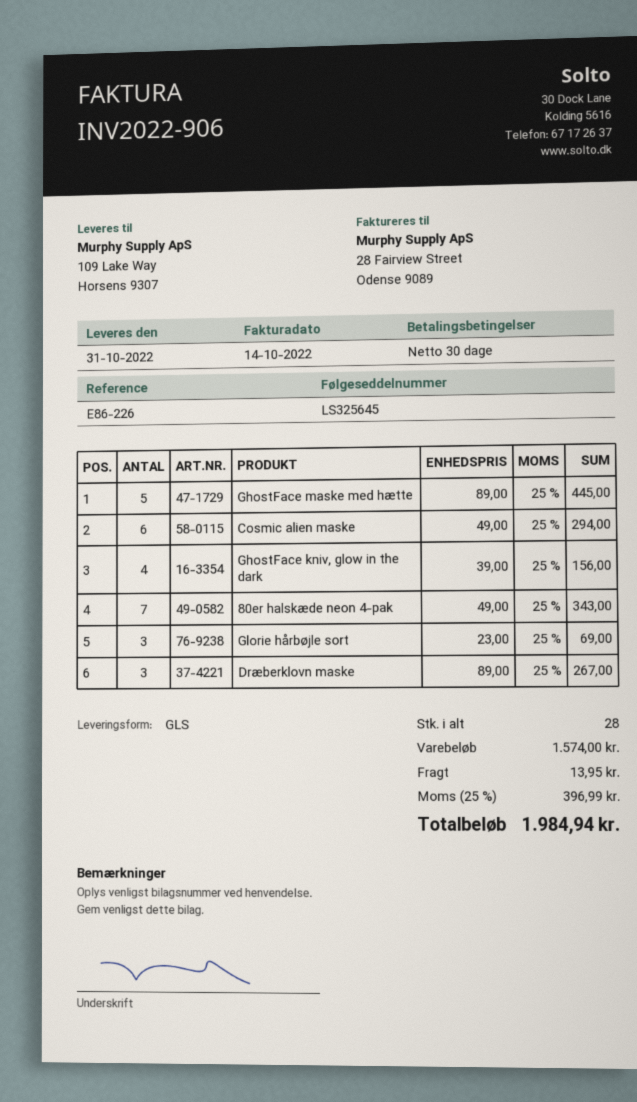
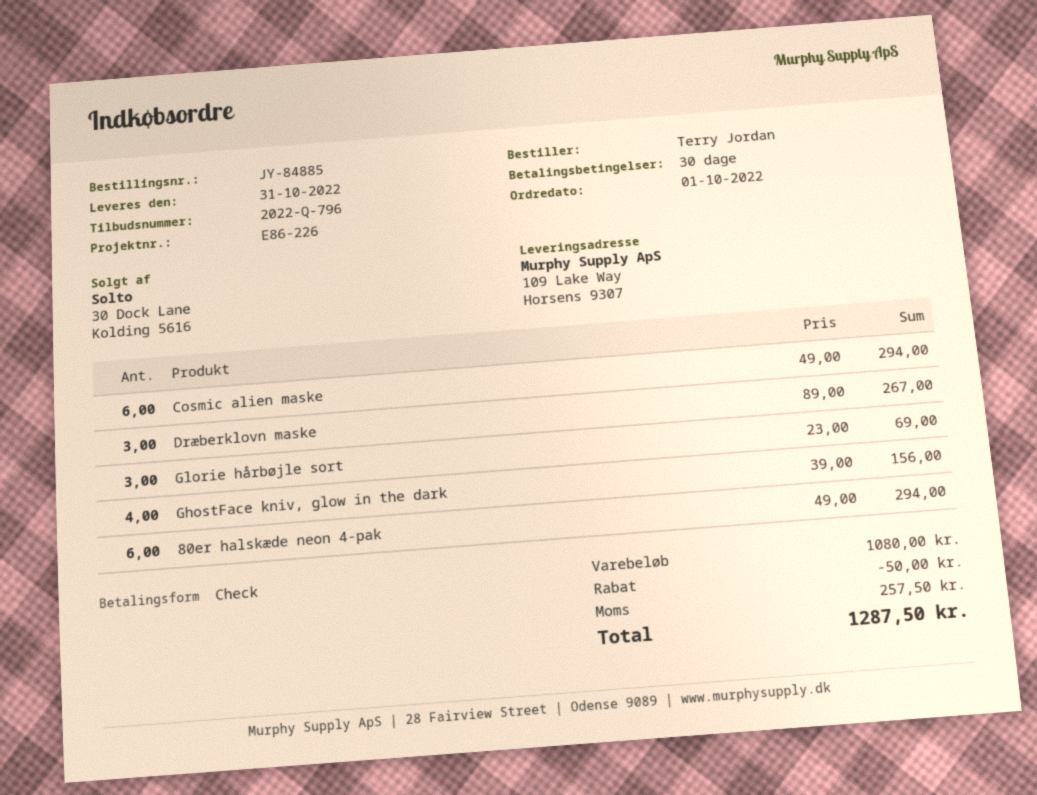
GhostFace maske med hætte: 5 x 89.00 = 445.00 -> none
80er halskæde neon 4-pak: 7 x 49.00 = 343.00 -> 6 x 49.00 = 294.00
subtotal: 1574.00 -> 1080.00
discount: none -> 50.00
shipping: 13.95 -> none
tax: 396.99 -> 257.50
total: 1984.94 -> 1287.50

